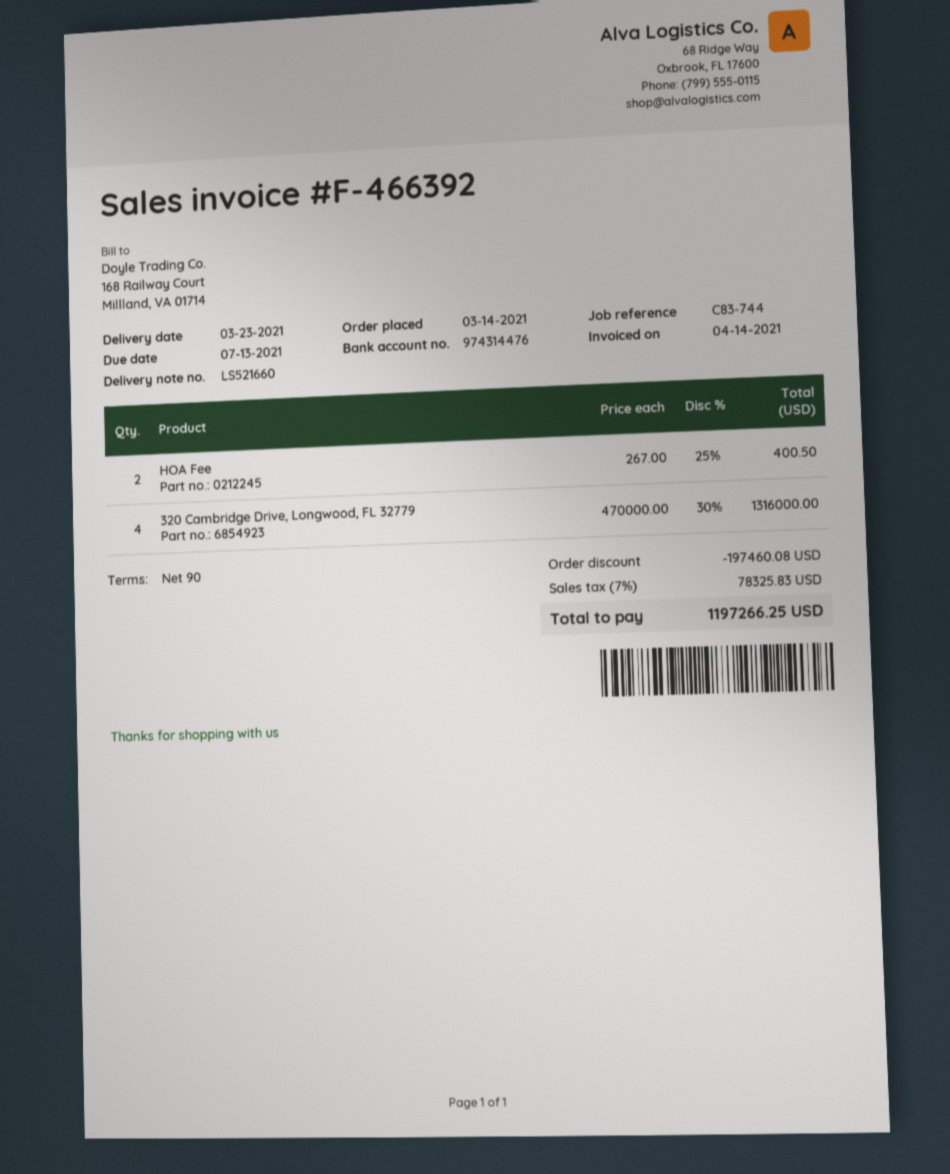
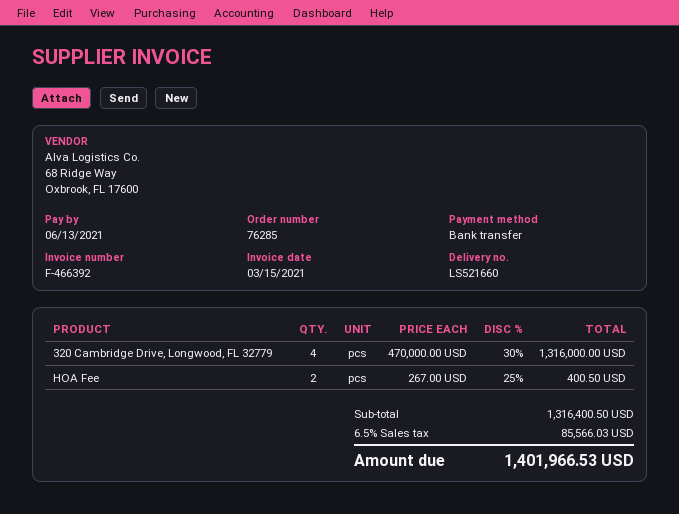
invoice date: 2021-04-14 -> 2021-03-15
due date: 2021-07-13 -> 2021-06-13
discount: 197460.08 -> none
tax: 7% = 78325.83 -> 6.5% = 85566.03
total: 1197266.25 -> 1401966.53

